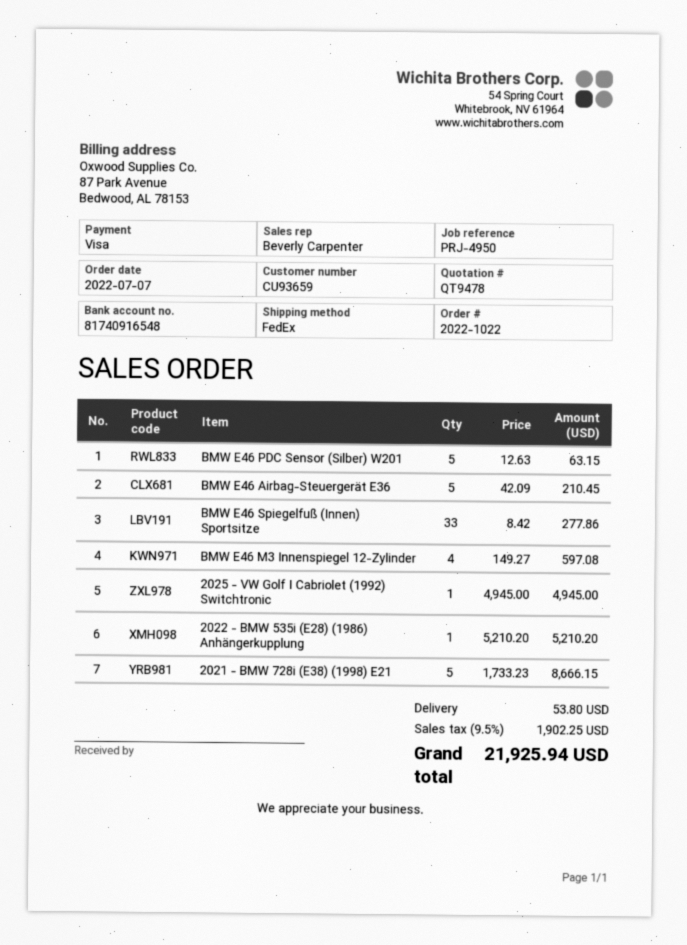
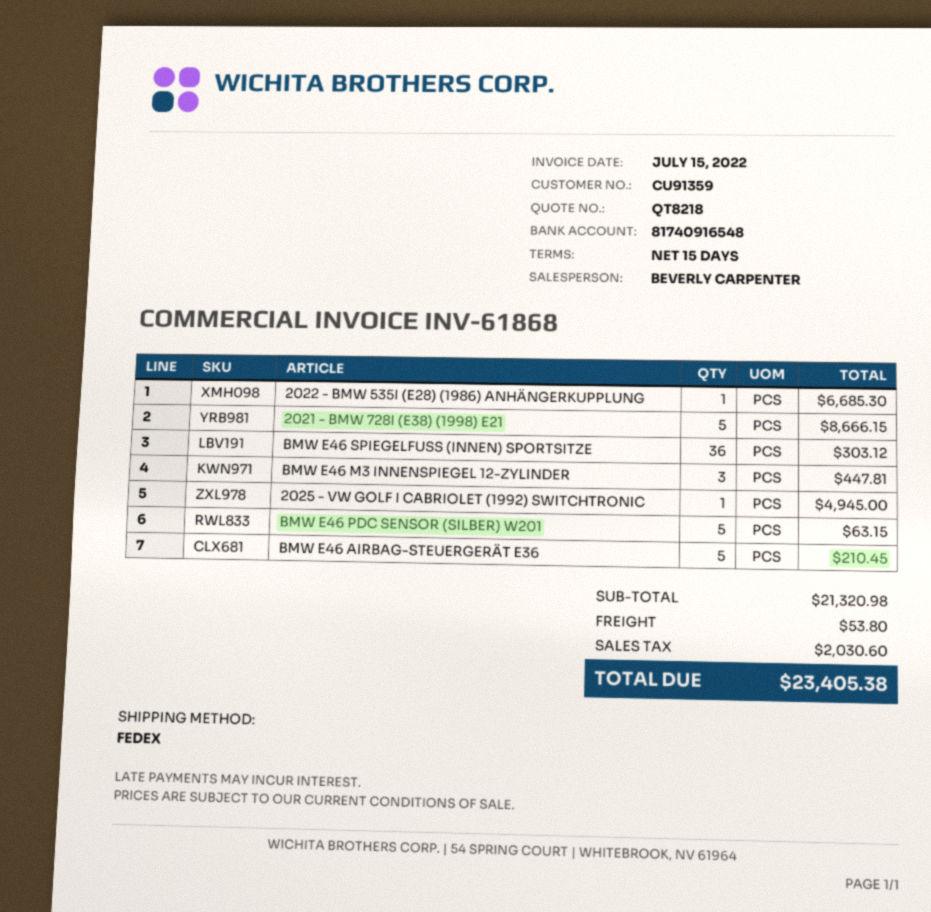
quote number: QT9478 -> QT8218
customer number: CU93659 -> CU91359
BMW E46 Spiegelfuß (Innen) Sportsitze: 33 for 277.86 -> 36 for 303.12
BMW E46 M3 Innenspiegel 12-Zylinder: 4 for 597.08 -> 3 for 447.81
2022 - BMW 535i (E28) (1986) Anhängerkupplung: 1 for 5210.20 -> 1 for 6685.30
tax: 1902.25 -> 2030.60
total: 21925.94 -> 23405.38

